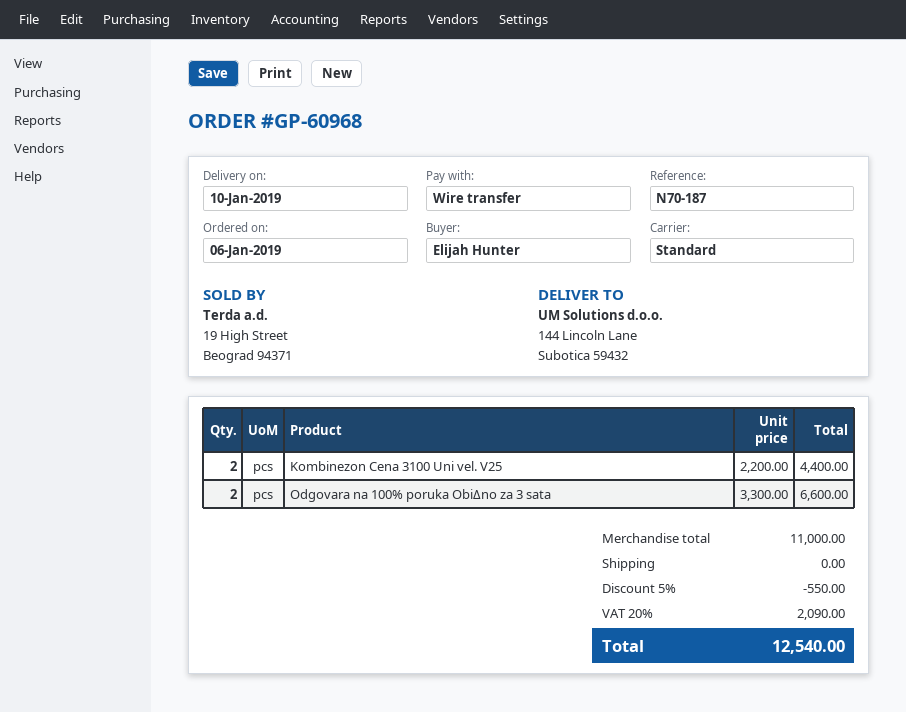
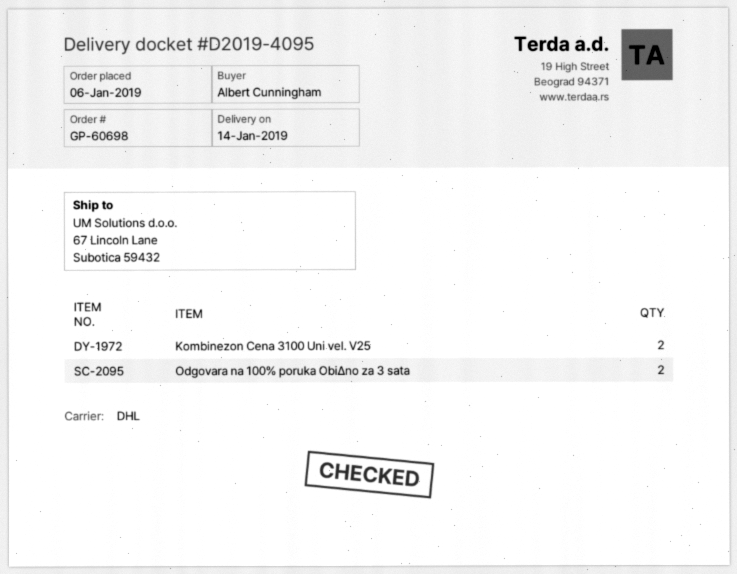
order number: GP-60968 -> GP-60698
delivery date: 2019-01-10 -> 2019-01-14
ordered by: Elijah Hunter -> Albert Cunningham
shipping method: standard -> DHL
ship to: 144 Lincoln Lane, Subotica 59432 -> 67 Lincoln Lane, Subotica 59432

